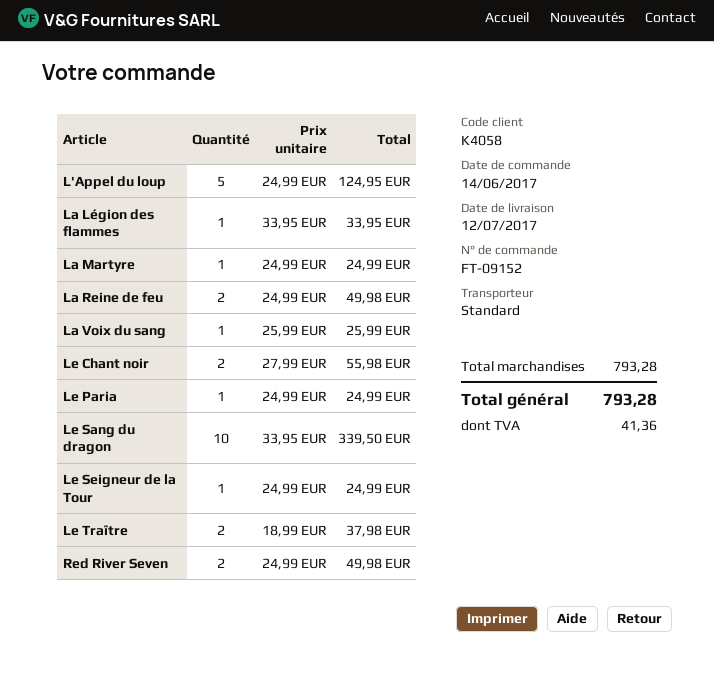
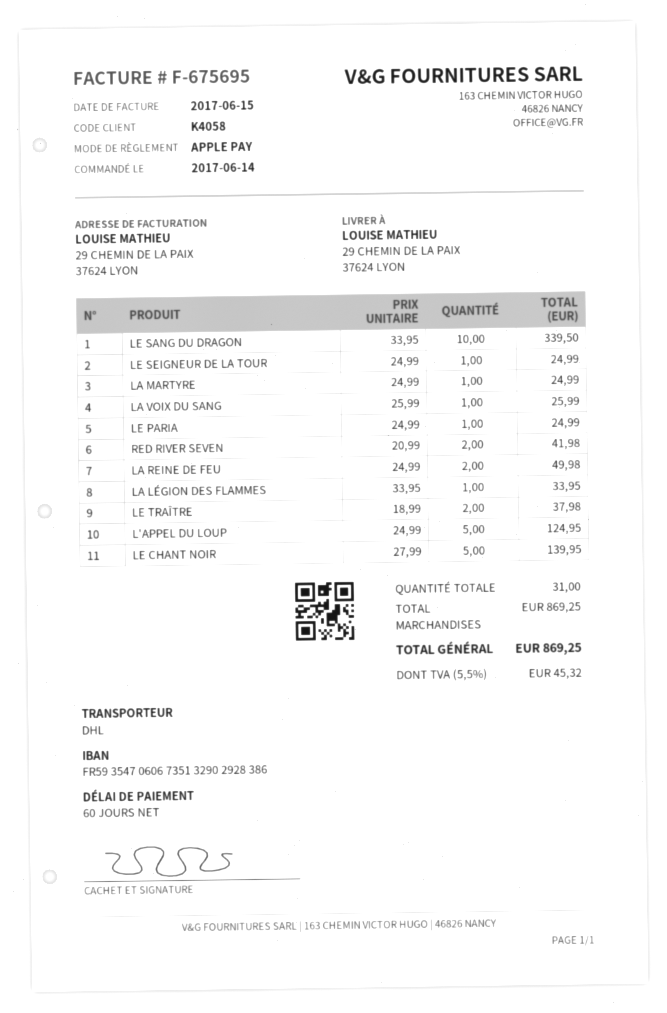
shipping method: standard -> DHL
Le Chant noir: 2 x 27.99 = 55.98 -> 5 x 27.99 = 139.95
Red River Seven: 2 x 24.99 = 49.98 -> 2 x 20.99 = 41.98
subtotal: 793.28 -> 869.25
tax: 41.36 -> 45.32
total: 793.28 -> 869.25

